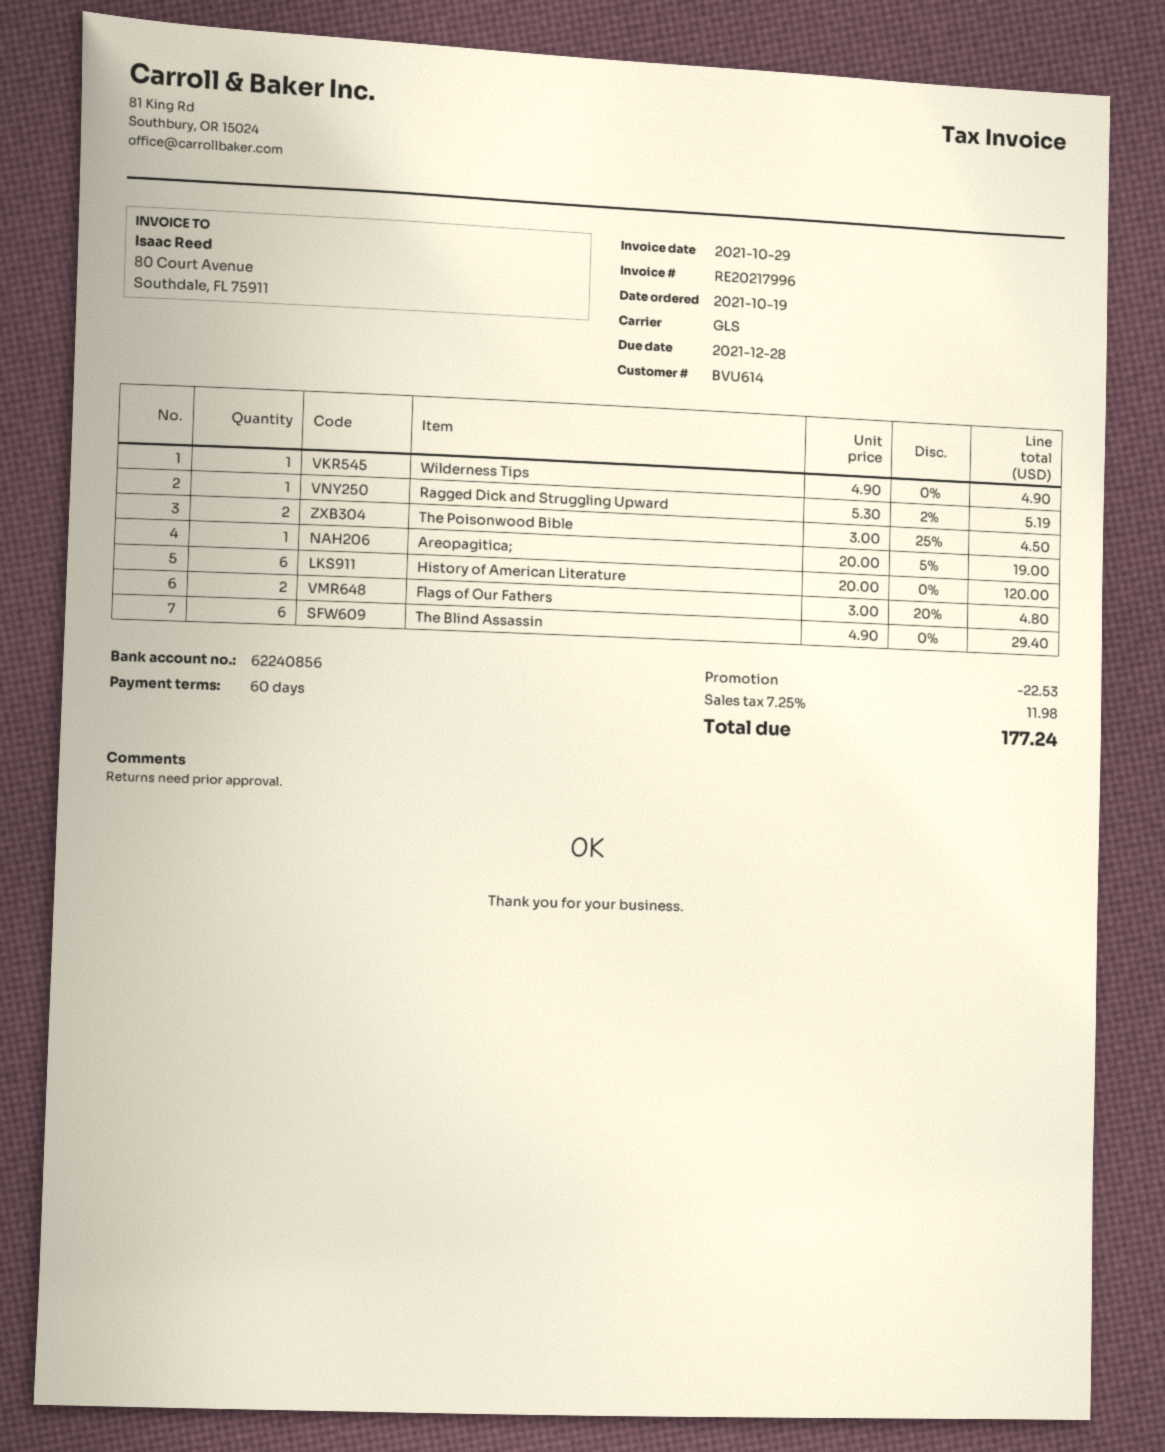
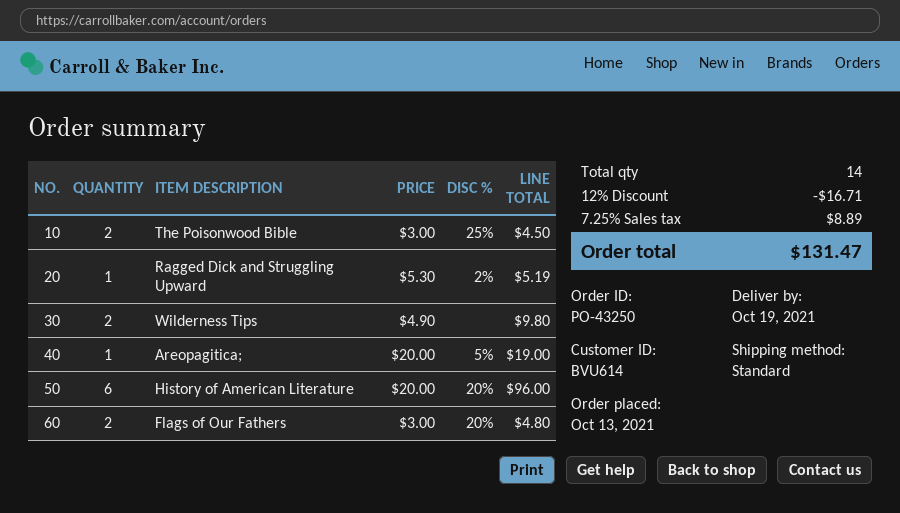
order date: 2021-10-19 -> 2021-10-13
shipping method: GLS -> standard
Wilderness Tips: 1 x 4.90 = 4.90 -> 2 x 4.90 = 9.80
History of American Literature: 6 x 20.00 = 120.00 -> 6 x 20.00 - 20% = 96.00
The Blind Assassin: 6 x 4.90 = 29.40 -> none
discount: 22.53 -> 16.71
tax: 7.25% = 11.98 -> 7.25% = 8.89
total: 177.24 -> 131.47

